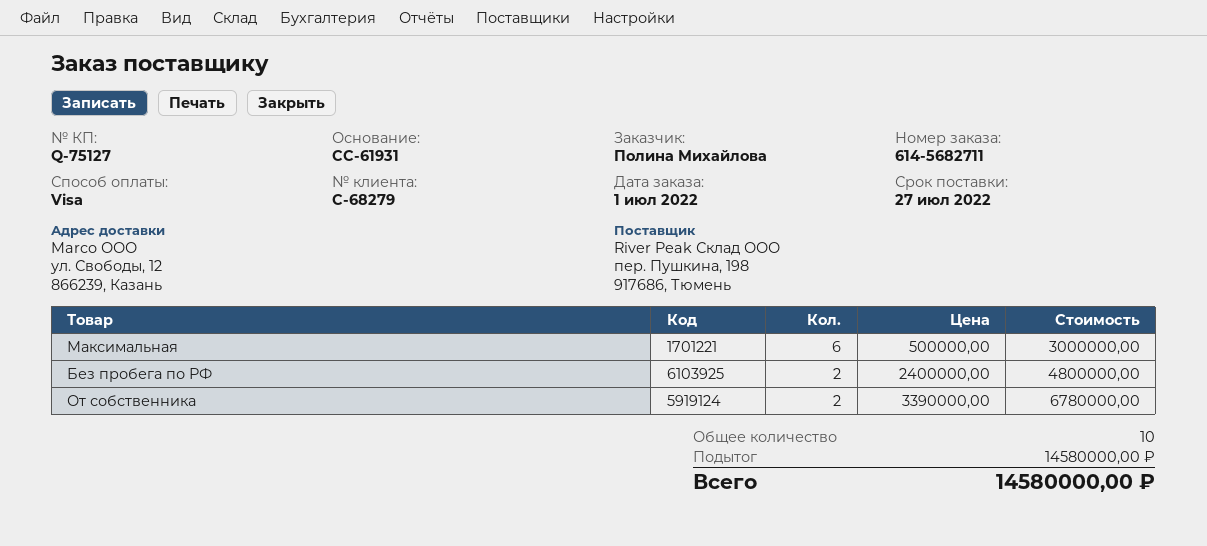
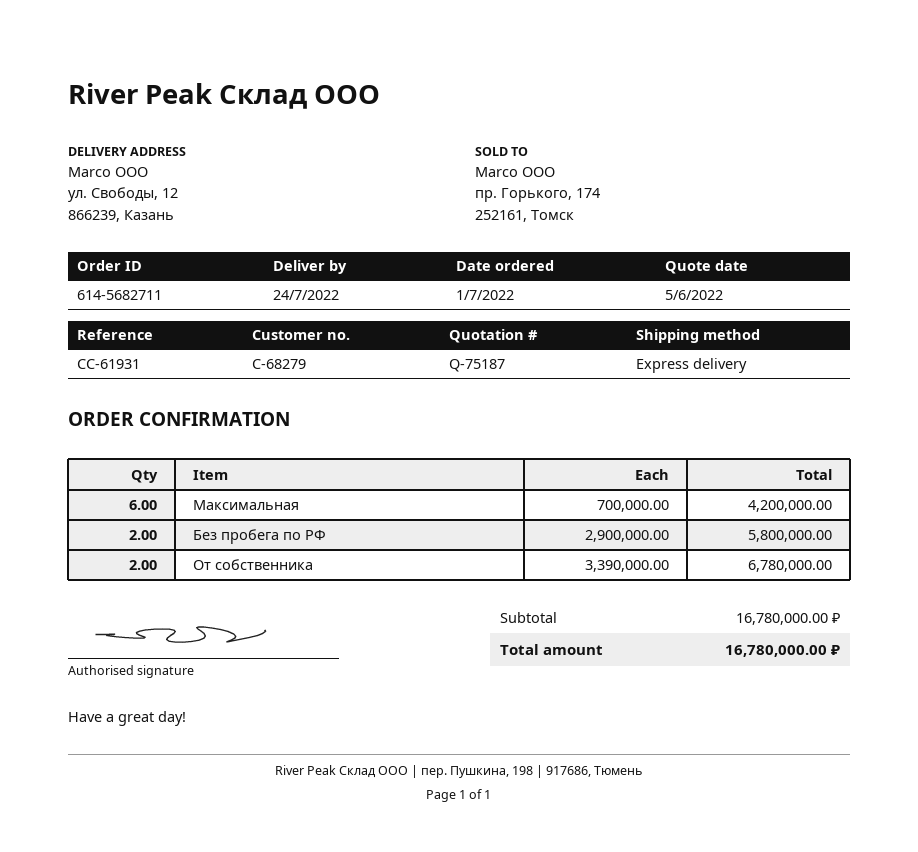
quote number: Q-75127 -> Q-75187
delivery date: 2022-07-27 -> 2022-07-24
Максимальная: 6 x 500000.00 = 3000000.00 -> 6 x 700000.00 = 4200000.00
Без пробега по РФ: 2 x 2400000.00 = 4800000.00 -> 2 x 2900000.00 = 5800000.00
subtotal: 14580000.00 -> 16780000.00
total: 14580000.00 -> 16780000.00

